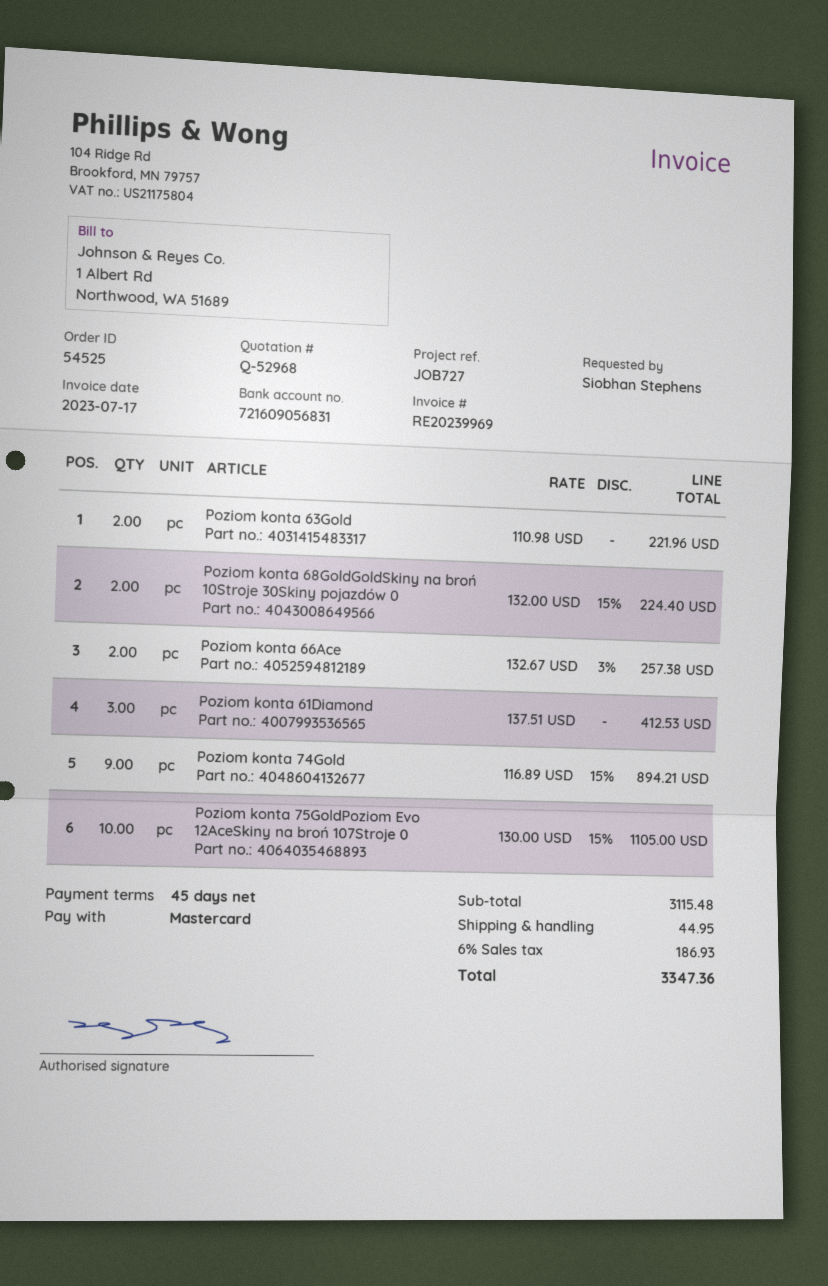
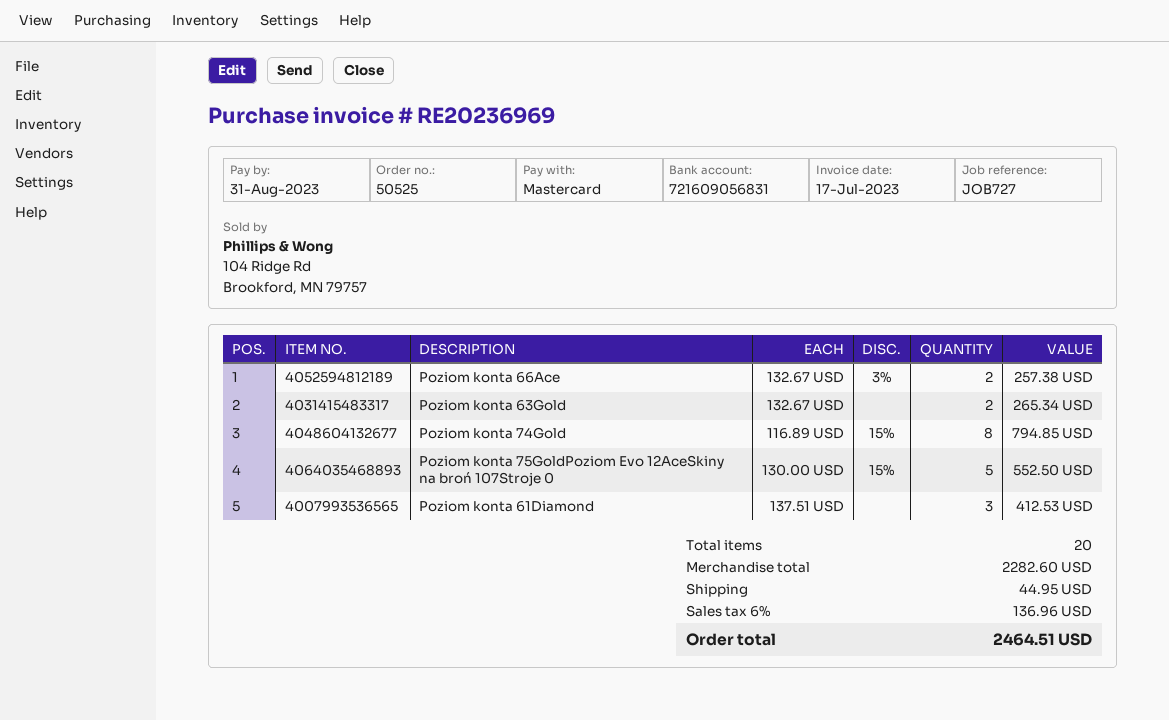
order number: 54525 -> 50525
invoice number: RE20239969 -> RE20236969
Poziom konta 63Gold: 2 x 110.98 = 221.96 -> 2 x 132.67 = 265.34
Poziom konta 68GoldGoldSkiny na broń 10Stroje 30Skiny pojazdów 0: 2 x 132.00 - 15% = 224.40 -> none
Poziom konta 74Gold: 9 x 116.89 - 15% = 894.21 -> 8 x 116.89 - 15% = 794.85
Poziom konta 75GoldPoziom Evo 12AceSkiny na broń 107Stroje 0: 10 x 130.00 - 15% = 1105.00 -> 5 x 130.00 - 15% = 552.50
subtotal: 3115.48 -> 2282.60
tax: 6% = 186.93 -> 6% = 136.96
total: 3347.36 -> 2464.51

